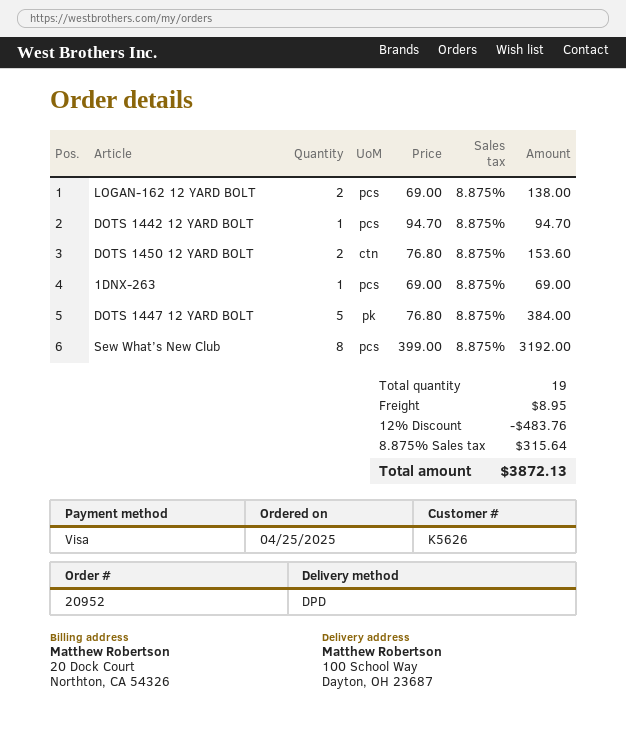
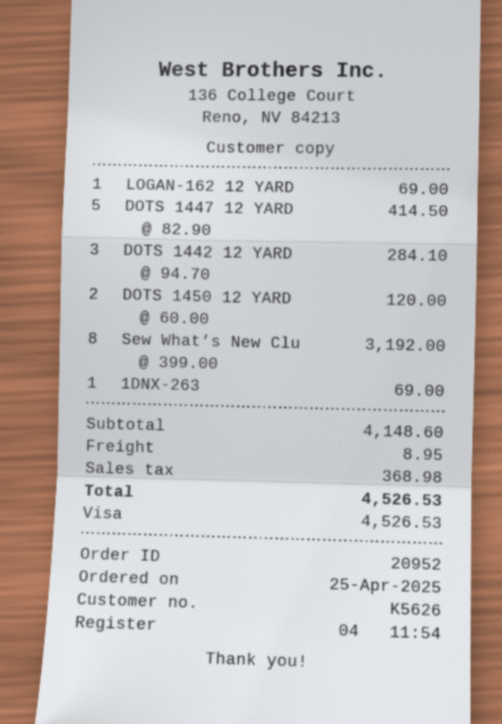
LOGAN-162 12 YARD BOLT: 2 x 69.00 = 138.00 -> 1 x 69.00 = 69.00
DOTS 1442 12 YARD BOLT: 1 x 94.70 = 94.70 -> 3 x 94.70 = 284.10
DOTS 1450 12 YARD BOLT: 2 x 76.80 = 153.60 -> 2 x 60.00 = 120.00
DOTS 1447 12 YARD BOLT: 5 x 76.80 = 384.00 -> 5 x 82.90 = 414.50
discount: 12% = 483.76 -> none
tax: 315.64 -> 368.98
total: 3872.13 -> 4526.53

